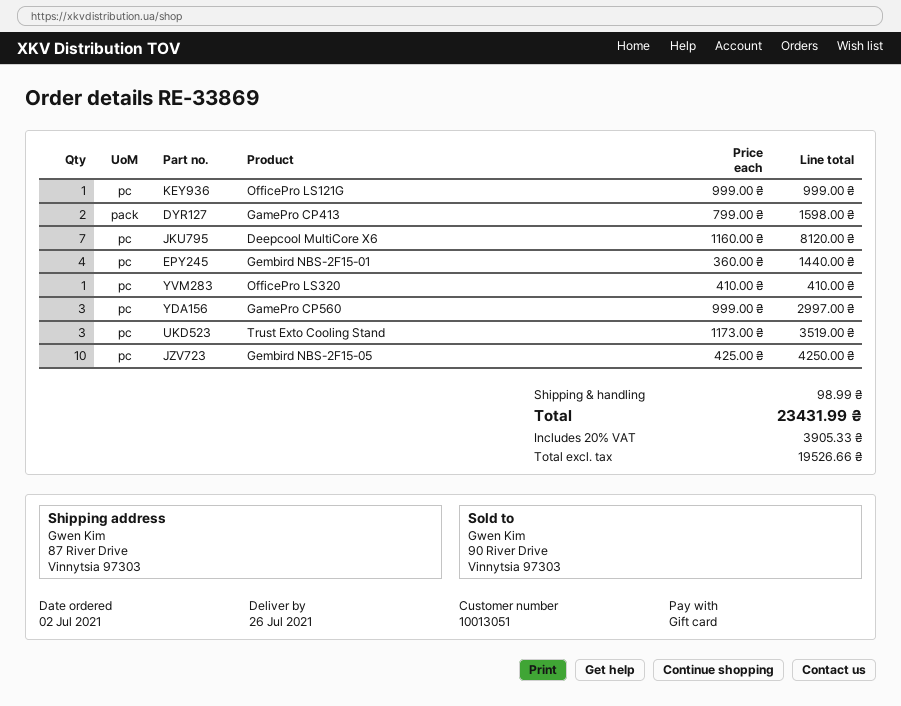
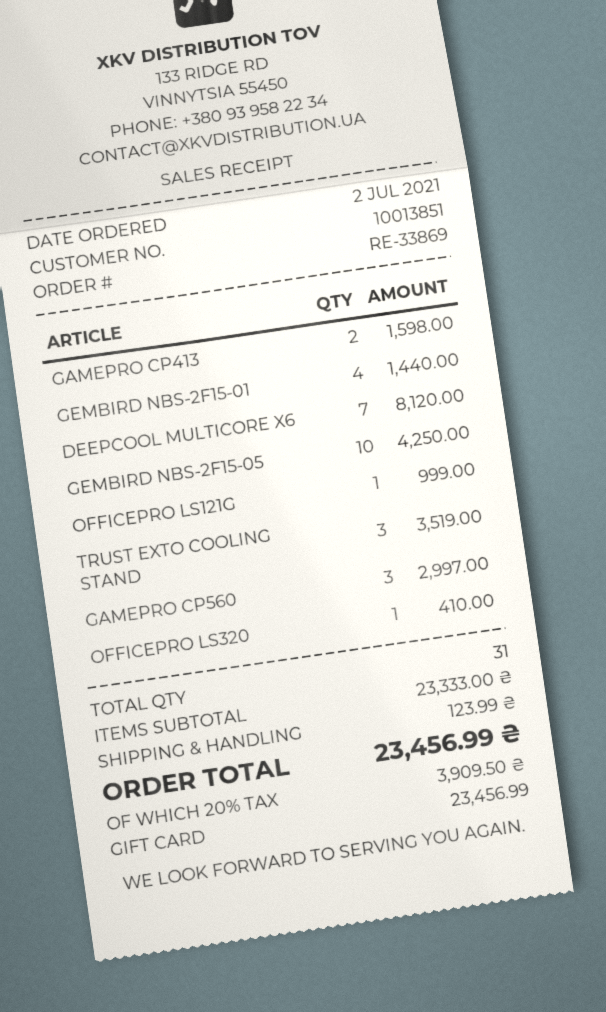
customer number: 10013051 -> 10013851
shipping: 98.99 -> 123.99
tax: 20% = 3905.33 -> 20% = 3909.50
total: 23431.99 -> 23456.99

